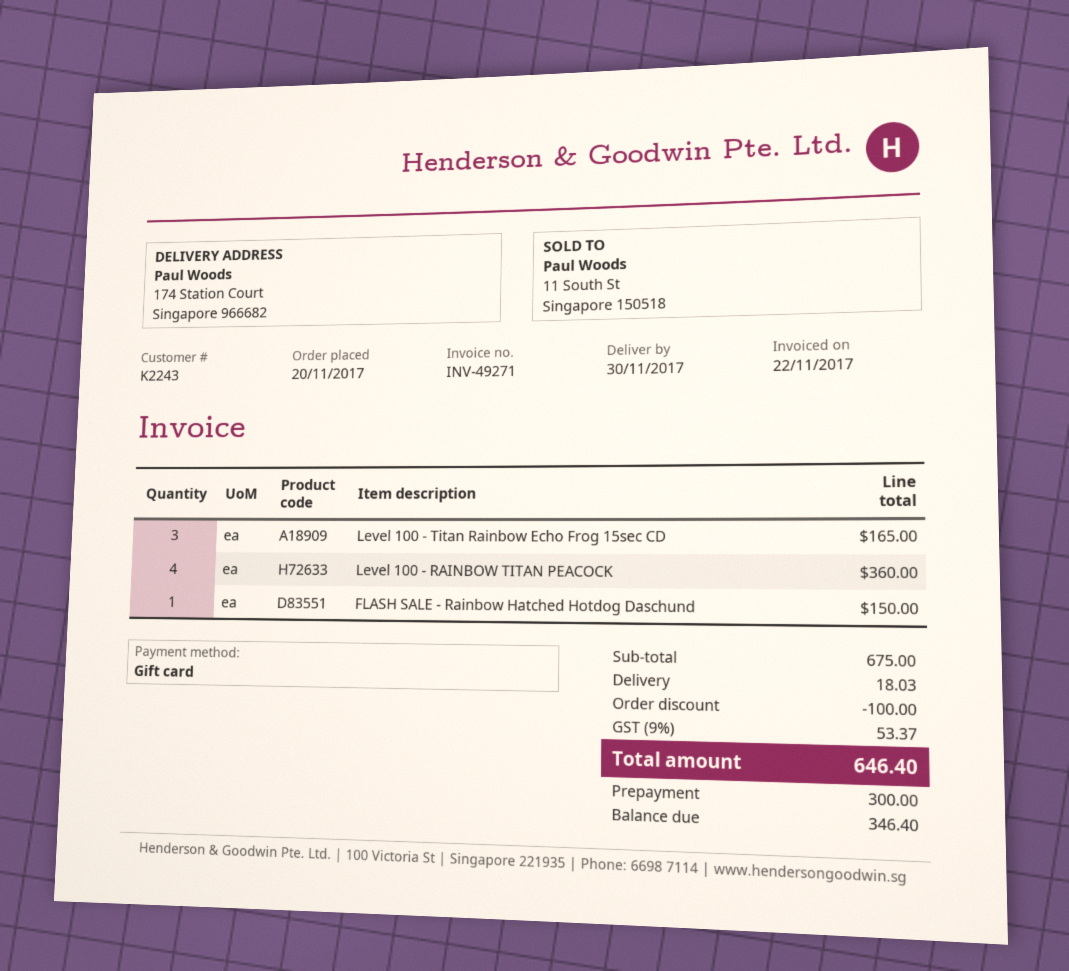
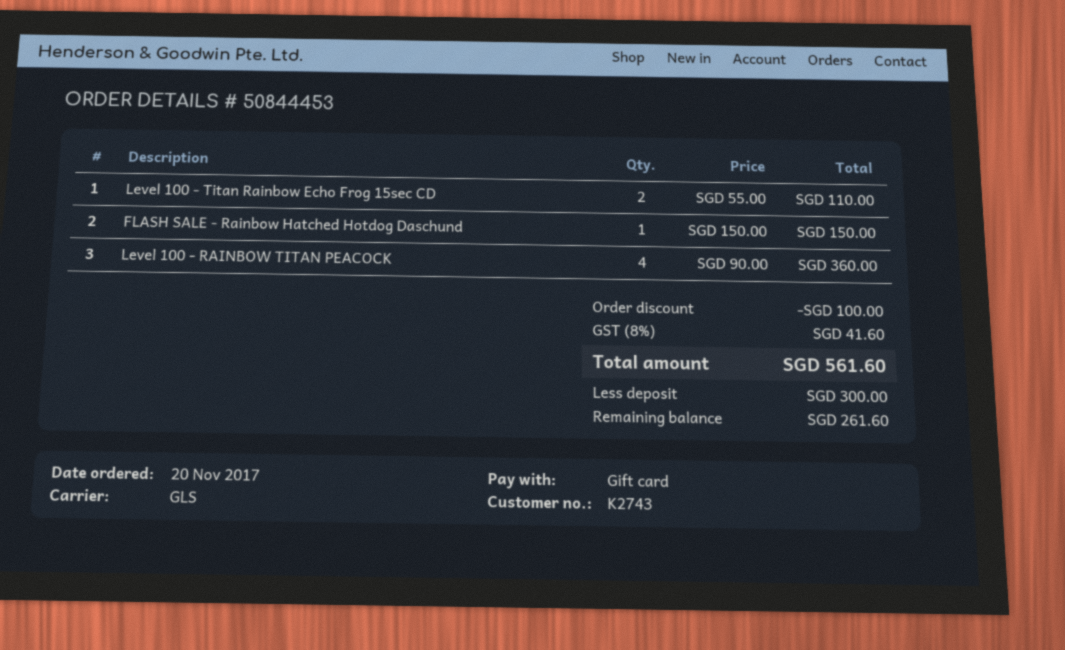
customer number: K2243 -> K2743
Level 100 - Titan Rainbow Echo Frog 15sec CD: 3 for 165.00 -> 2 for 110.00
shipping: 18.03 -> none
tax: 9% = 53.37 -> 8% = 41.60
total: 646.40 -> 561.60
balance: 346.40 -> 261.60

